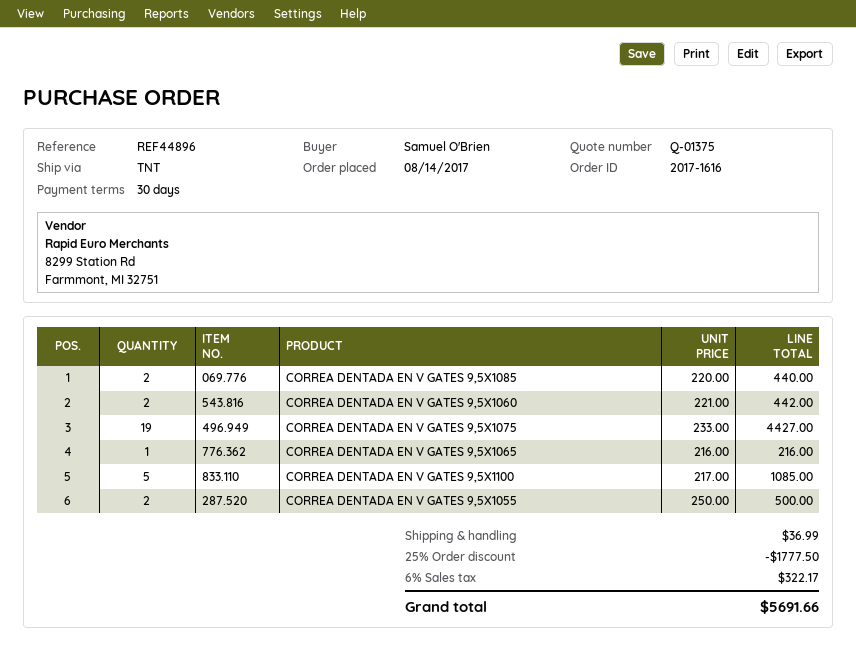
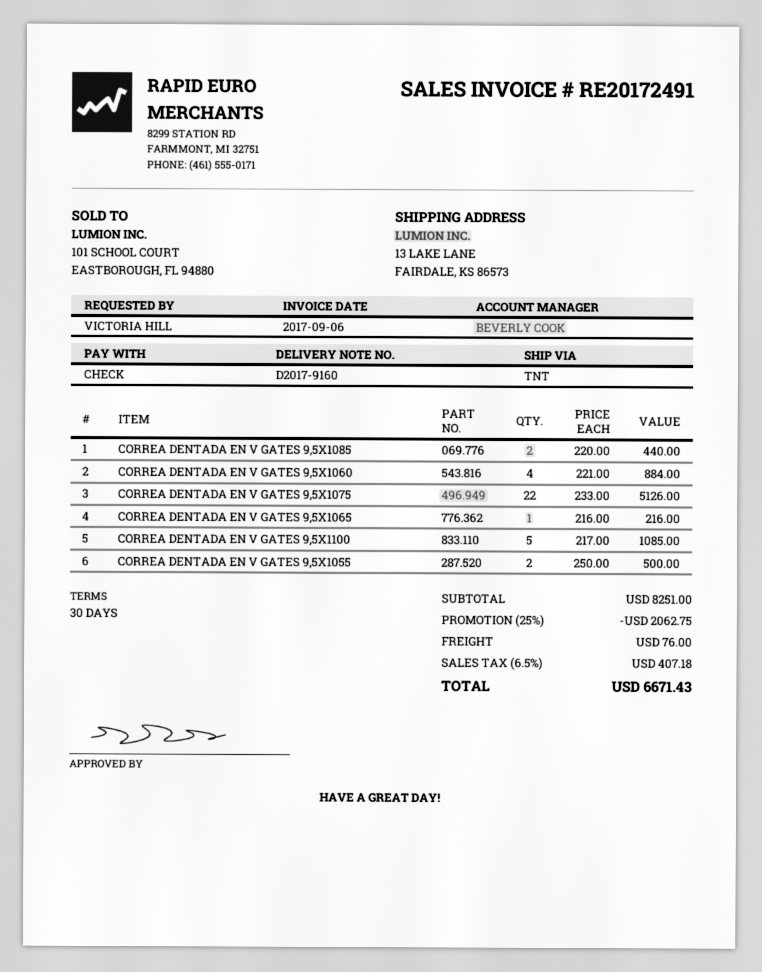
ordered by: Samuel O'Brien -> VICTORIA HILL
CORREA DENTADA EN V GATES 9,5X1060: 2 x 221.00 = 442.00 -> 4 x 221.00 = 884.00
CORREA DENTADA EN V GATES 9,5X1075: 19 x 233.00 = 4427.00 -> 22 x 233.00 = 5126.00
discount: 25% = 1777.50 -> 25% = 2062.75
shipping: 36.99 -> 76.00
tax: 6% = 322.17 -> 6.5% = 407.18
total: 5691.66 -> 6671.43

